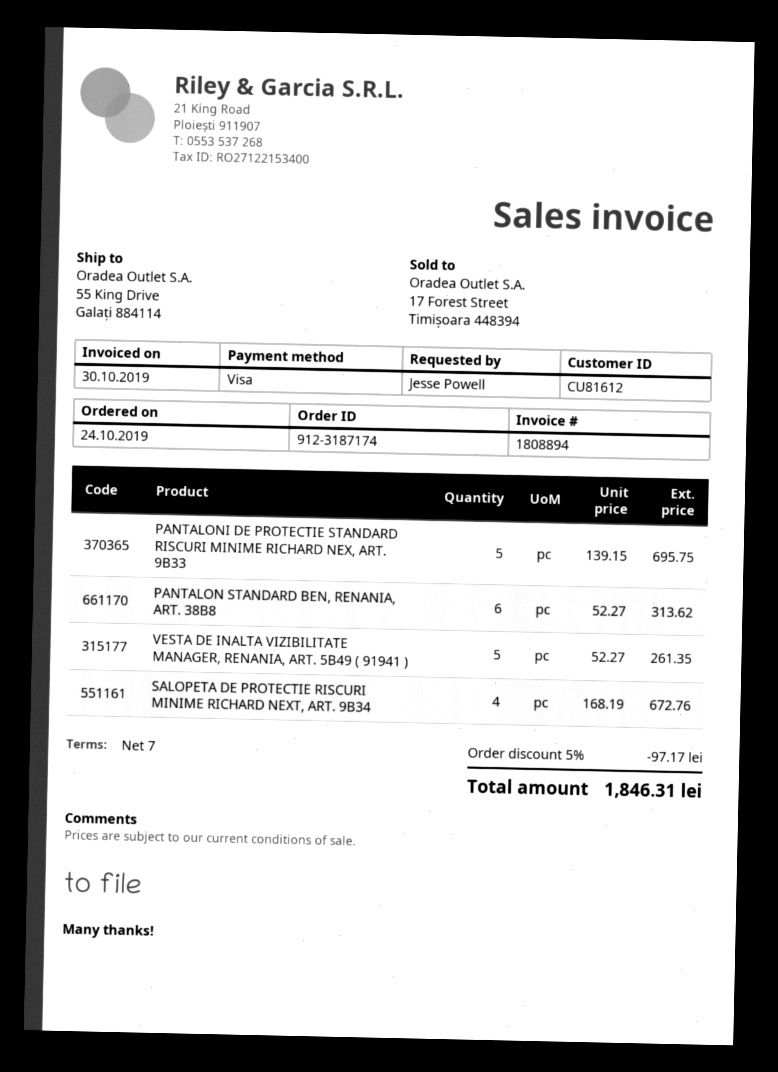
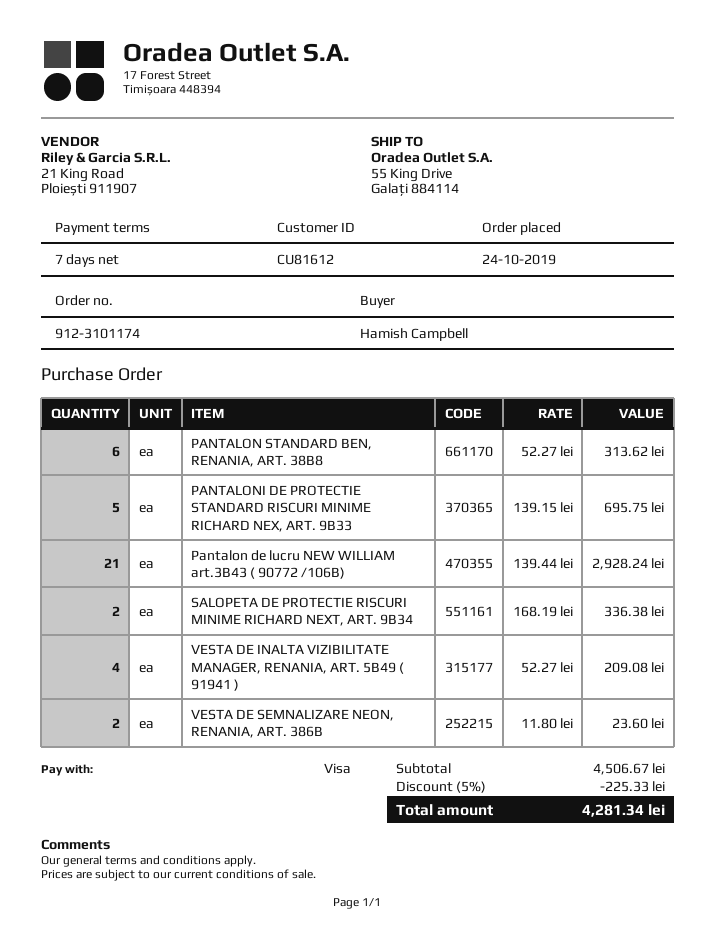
order number: 912-3187174 -> 912-3101174
ordered by: Jesse Powell -> Hamish Campbell
VESTA DE INALTA VIZIBILITATE MANAGER, RENANIA, ART. 5B49 ( 91941 ): 5 x 52.27 = 261.35 -> 4 x 52.27 = 209.08
SALOPETA DE PROTECTIE RISCURI MINIME RICHARD NEXT, ART. 9B34: 4 x 168.19 = 672.76 -> 2 x 168.19 = 336.38
Pantalon de lucru NEW WILLIAM art.3B43 ( 90772 /106B): none -> 21 x 139.44 = 2928.24
VESTA DE SEMNALIZARE NEON, RENANIA, ART. 386B: none -> 2 x 11.80 = 23.60
discount: 5% = 97.17 -> 5% = 225.33
total: 1846.31 -> 4281.34

